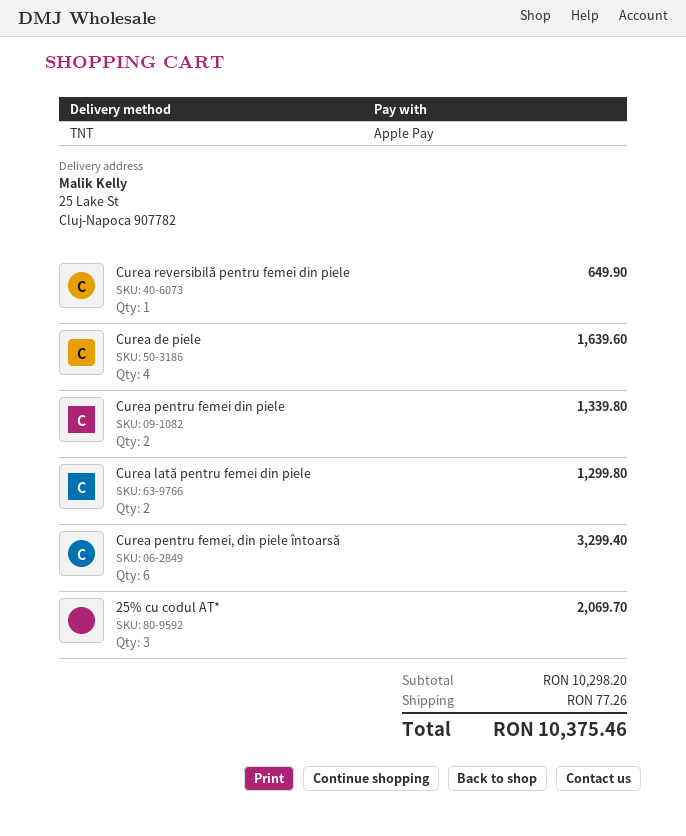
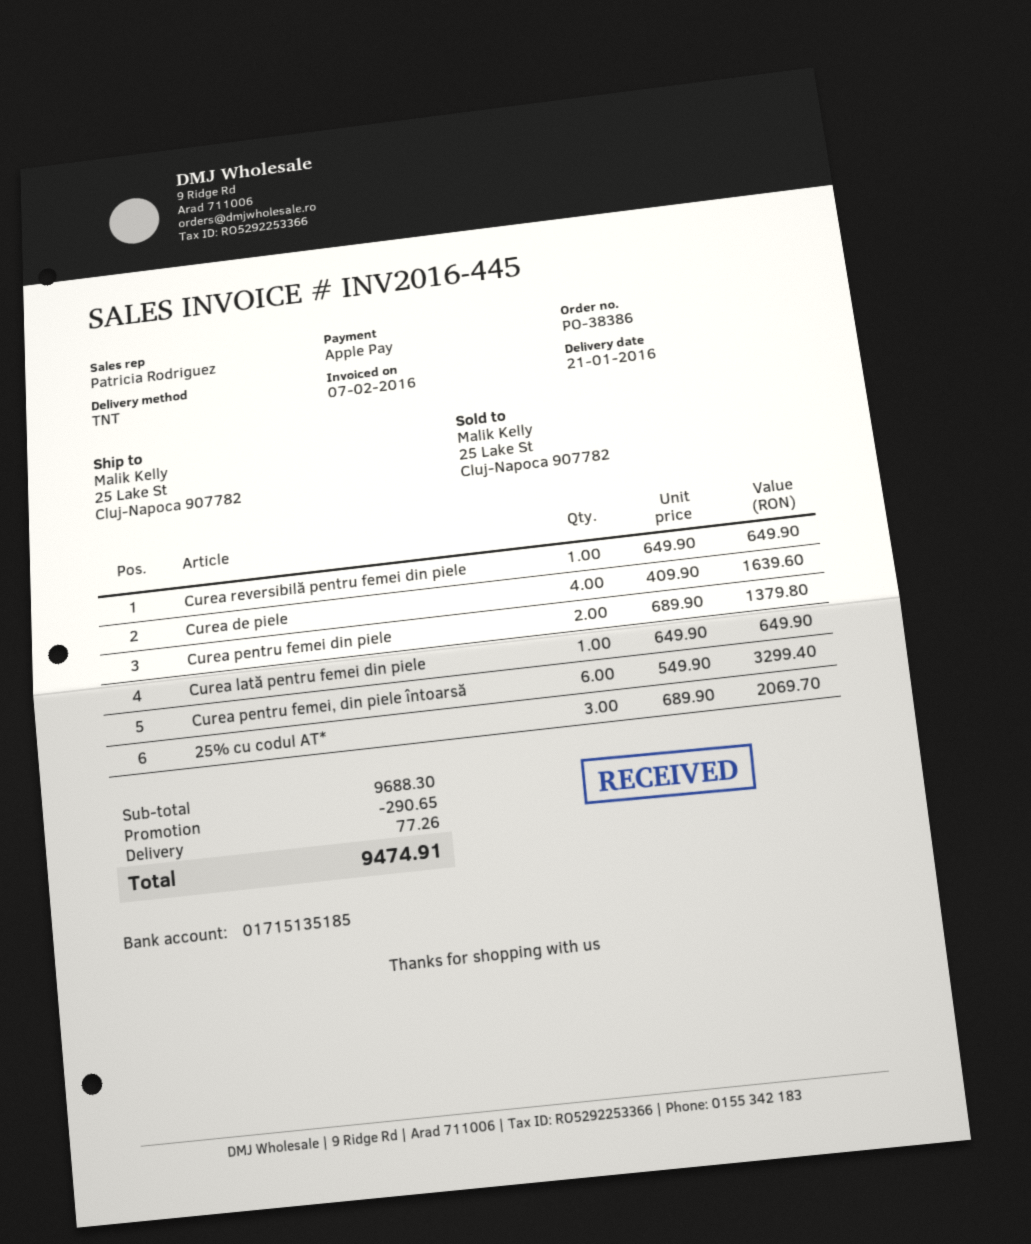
Curea pentru femei din piele: 2 for 1339.80 -> 2 for 1379.80
Curea lată pentru femei din piele: 2 for 1299.80 -> 1 for 649.90
subtotal: 10298.20 -> 9688.30
discount: none -> 290.65
total: 10375.46 -> 9474.91

